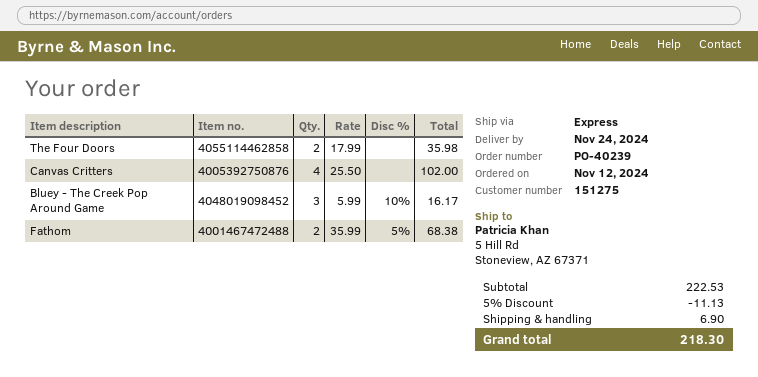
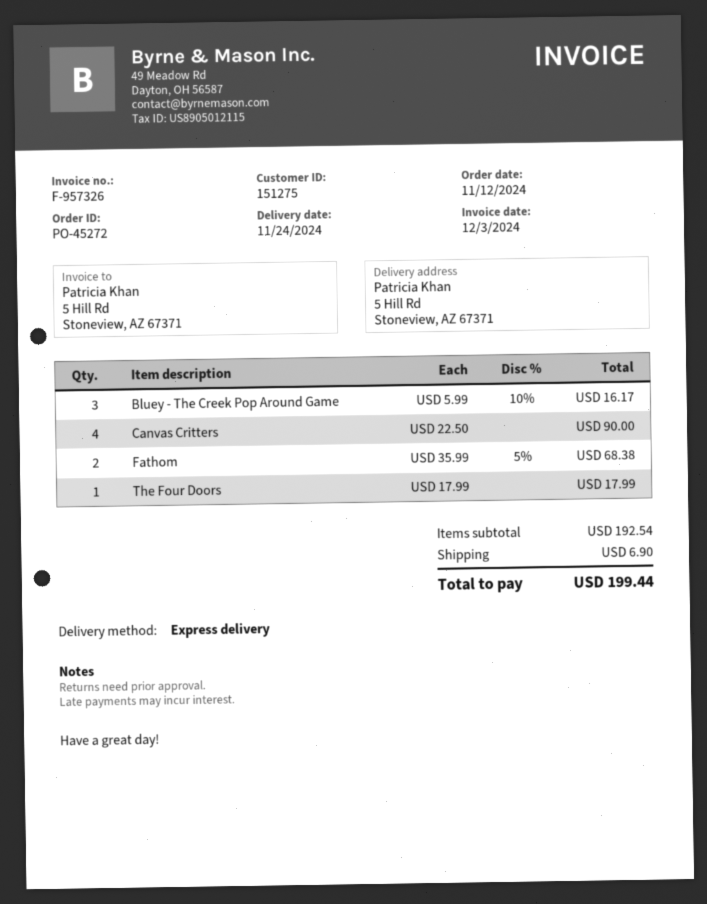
order number: PO-40239 -> PO-45272
The Four Doors: 2 x 17.99 = 35.98 -> 1 x 17.99 = 17.99
Canvas Critters: 4 x 25.50 = 102.00 -> 4 x 22.50 = 90.00
subtotal: 222.53 -> 192.54
discount: 5% = 11.13 -> none
total: 218.30 -> 199.44

